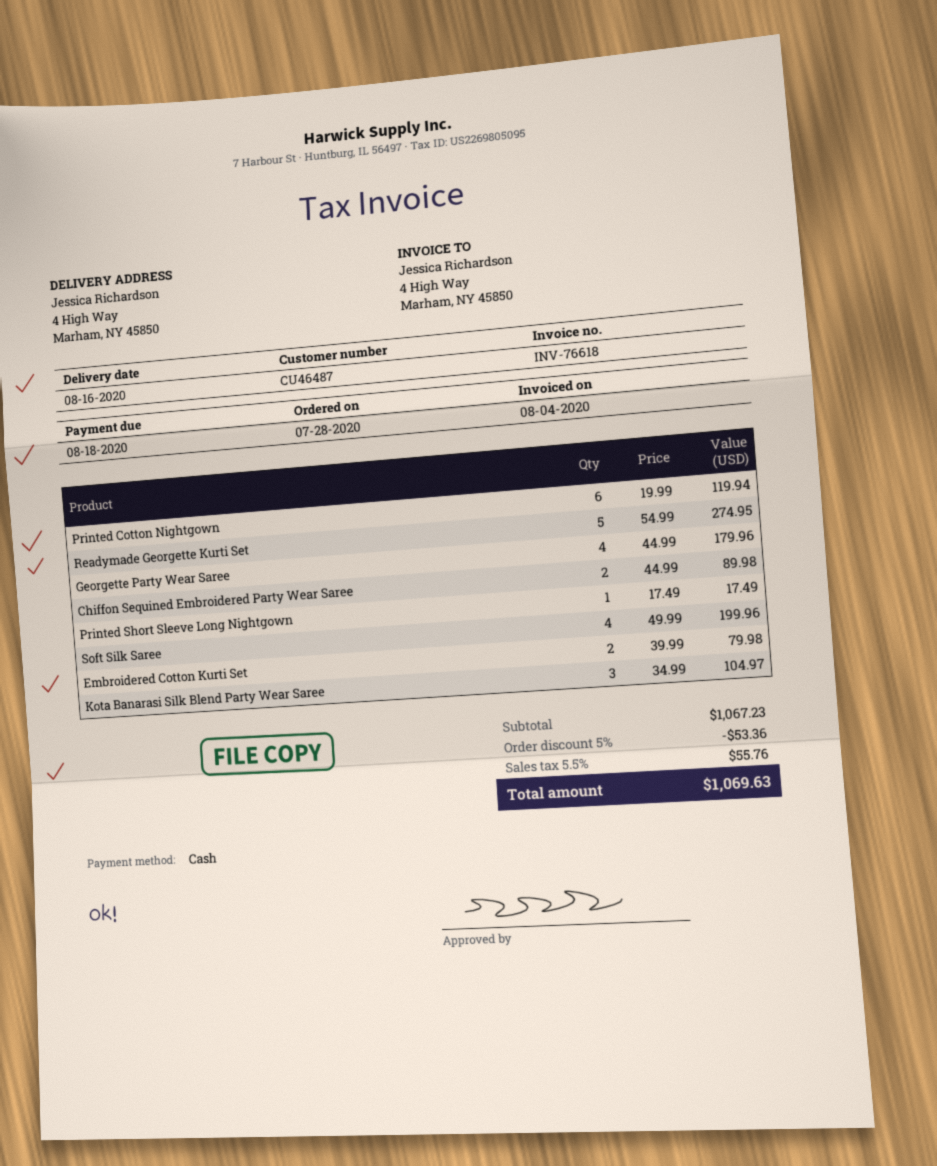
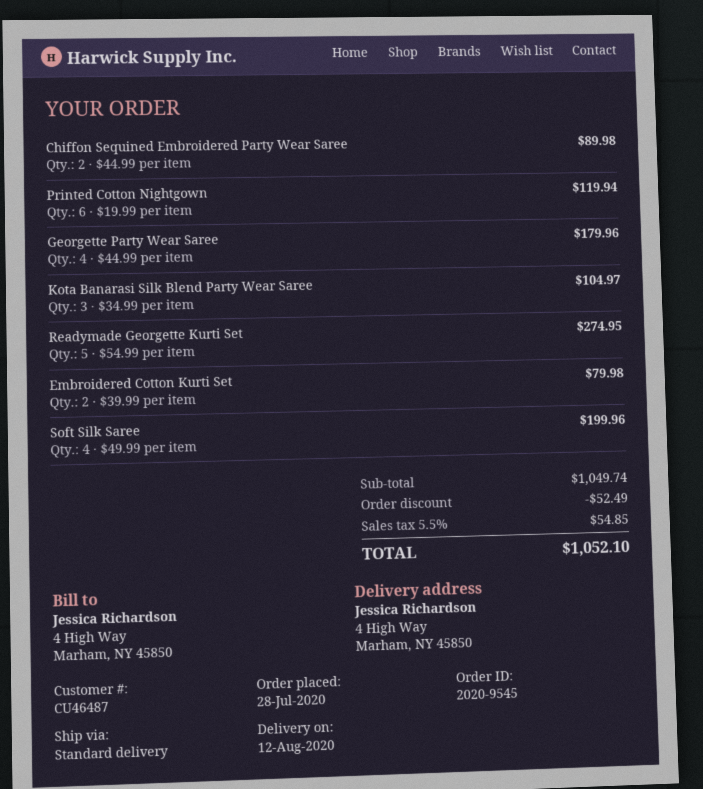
delivery date: 2020-08-16 -> 2020-08-12
Printed Short Sleeve Long Nightgown: 1 x 17.49 = 17.49 -> none
subtotal: 1067.23 -> 1049.74
discount: 53.36 -> 52.49
tax: 5.5% = 55.76 -> 5.5% = 54.85
total: 1069.63 -> 1052.10

